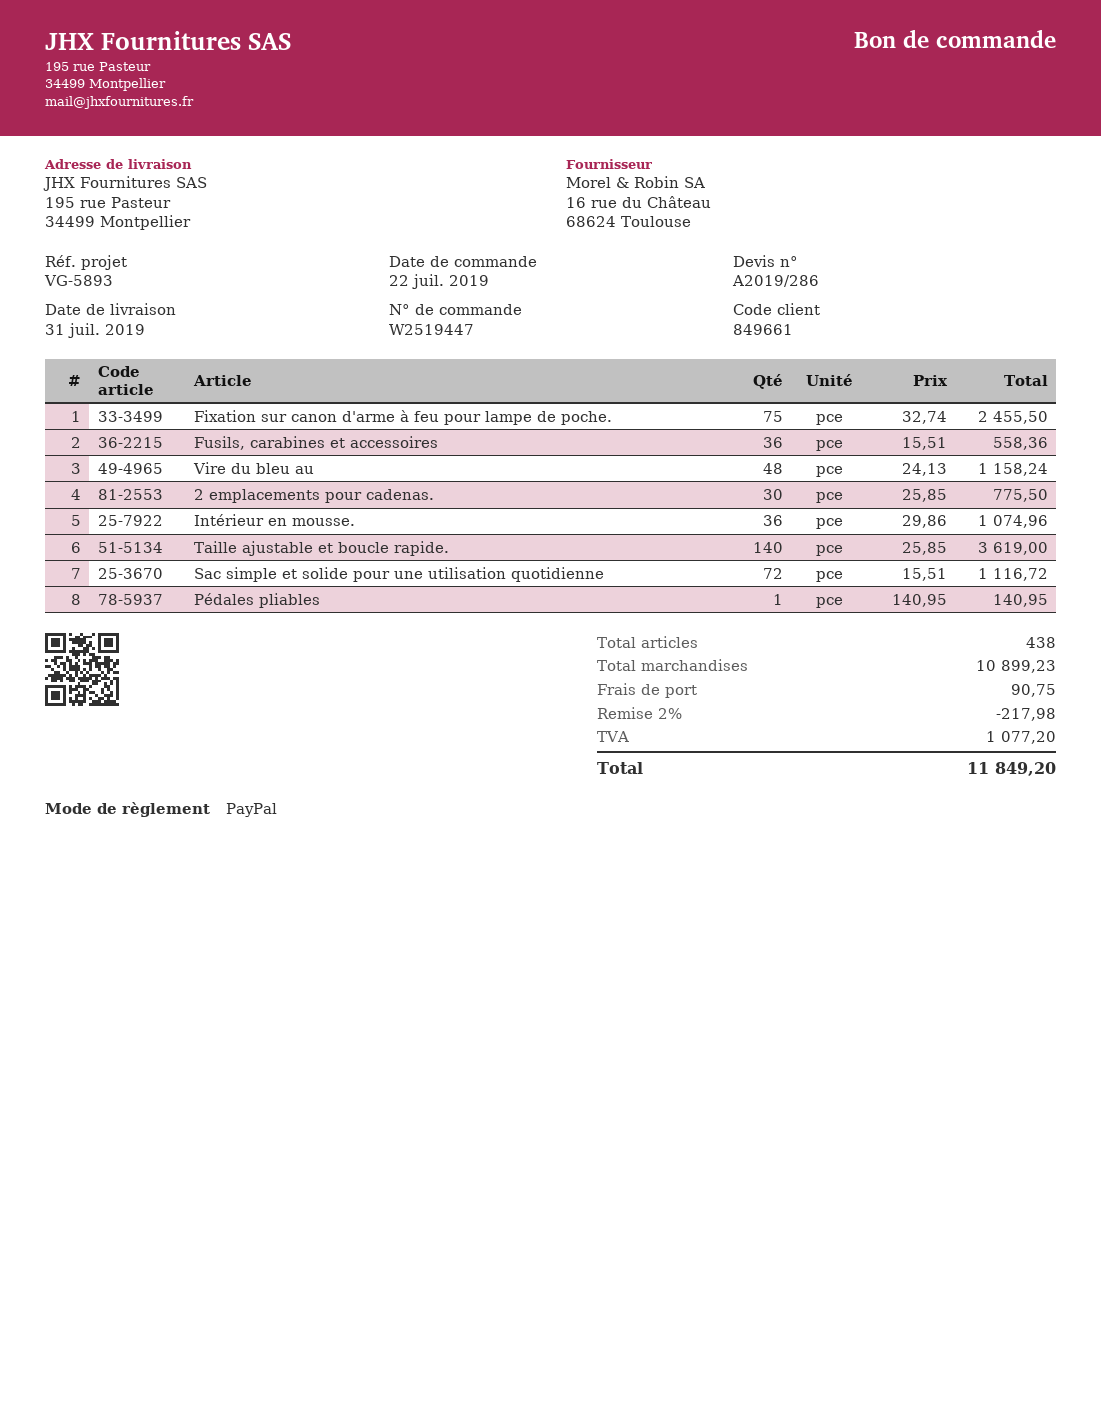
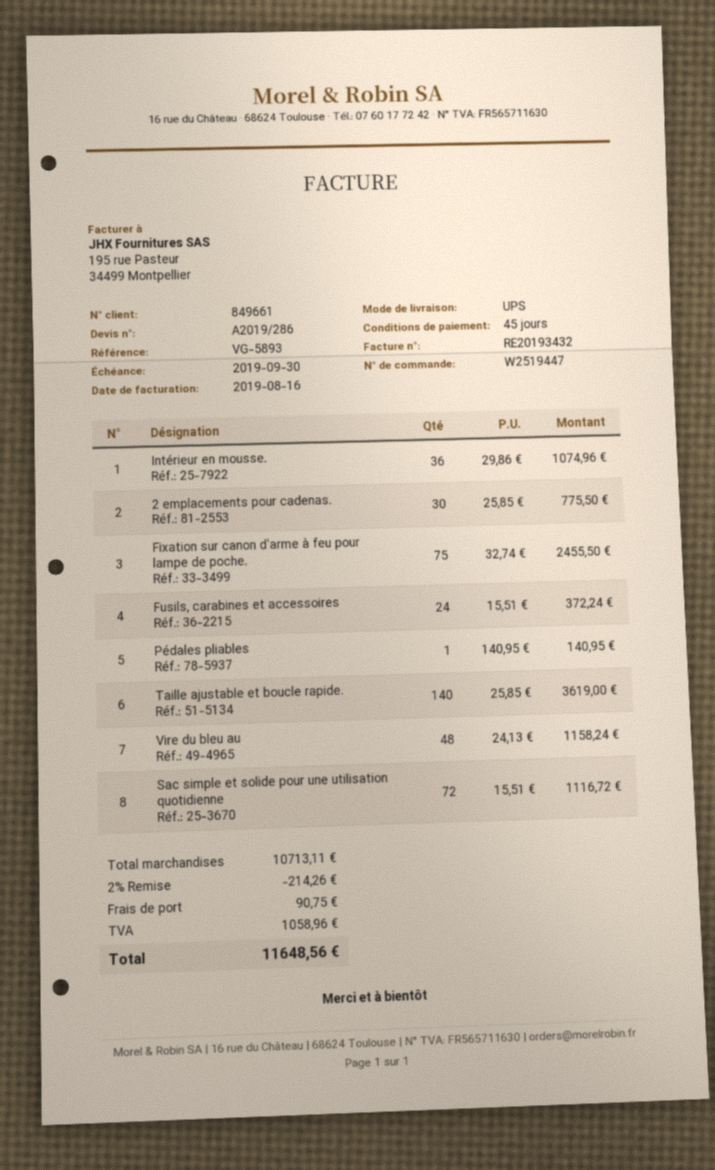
Fusils, carabines et accessoires: 36 x 15.51 = 558.36 -> 24 x 15.51 = 372.24
subtotal: 10899.23 -> 10713.11
discount: 2% = 217.98 -> 2% = 214.26
tax: 1077.20 -> 1058.96
total: 11849.20 -> 11648.56

